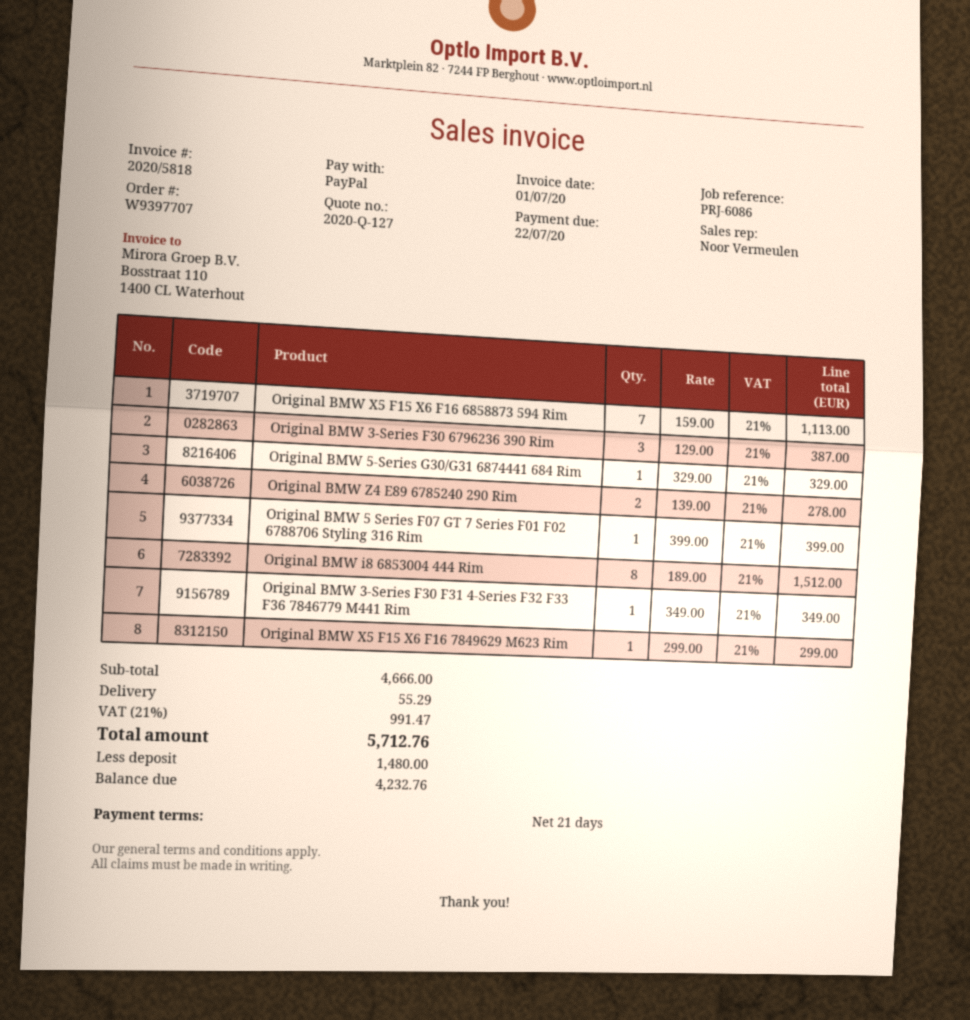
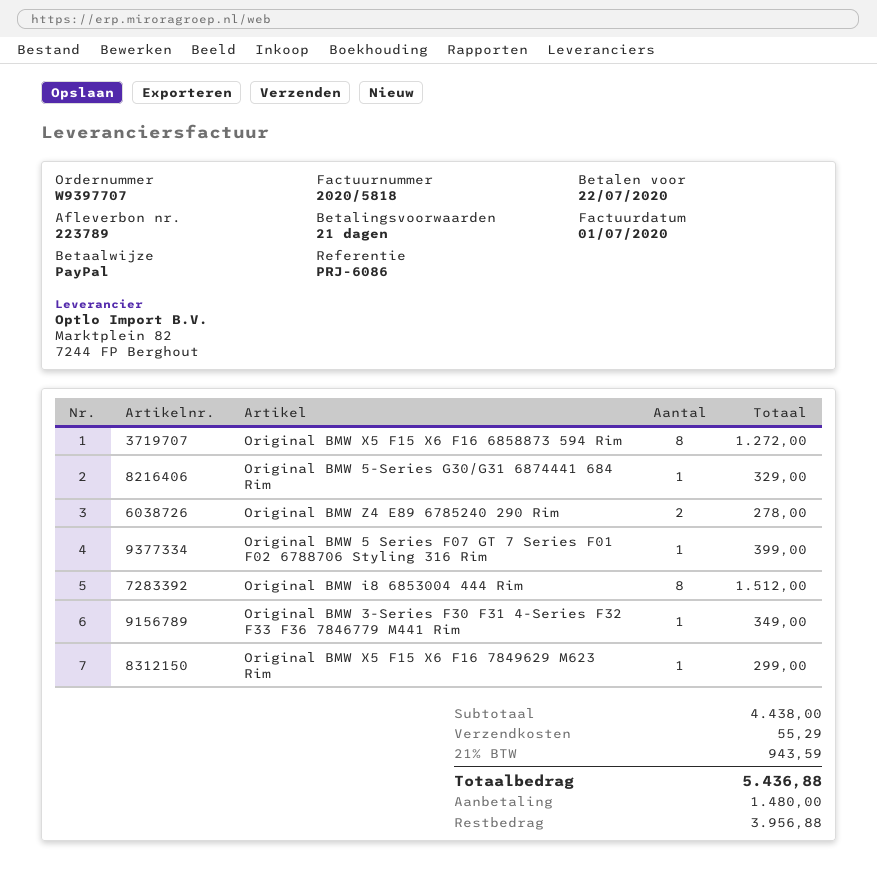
Original BMW X5 F15 X6 F16 6858873 594 Rim: 7 for 1113.00 -> 8 for 1272.00
Original BMW 3-Series F30 6796236 390 Rim: 3 for 387.00 -> none
subtotal: 4666.00 -> 4438.00
tax: 21% = 991.47 -> 21% = 943.59
total: 5712.76 -> 5436.88
balance: 4232.76 -> 3956.88

